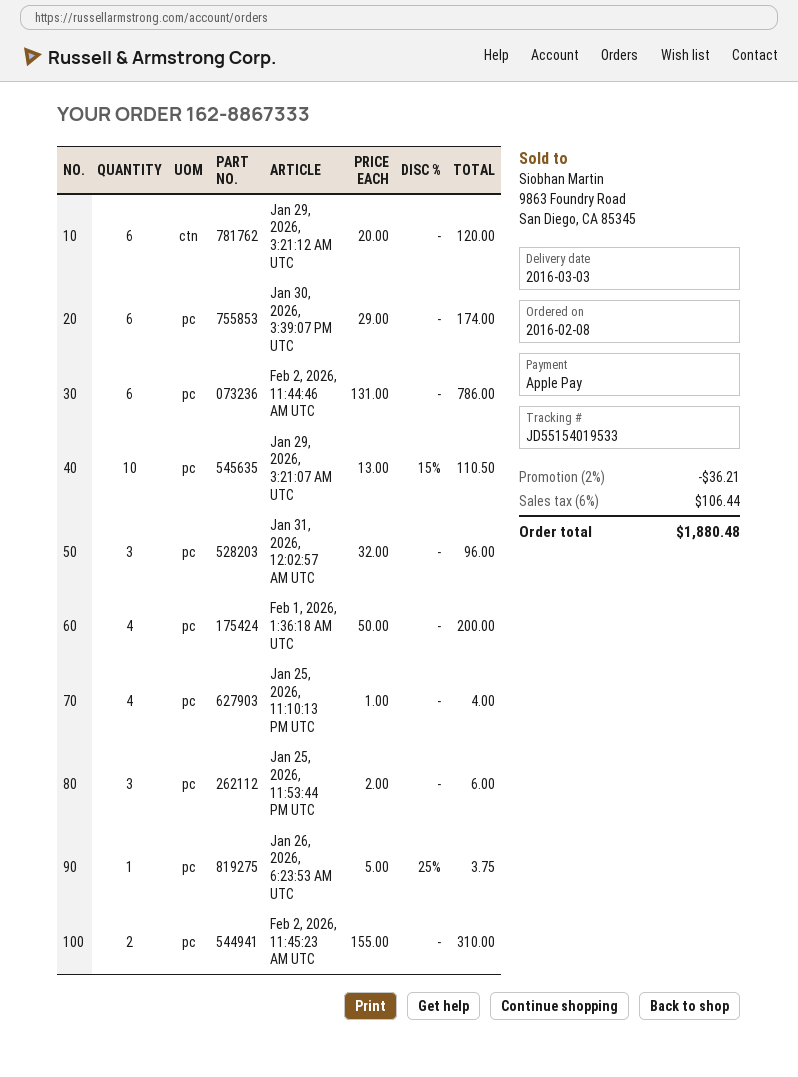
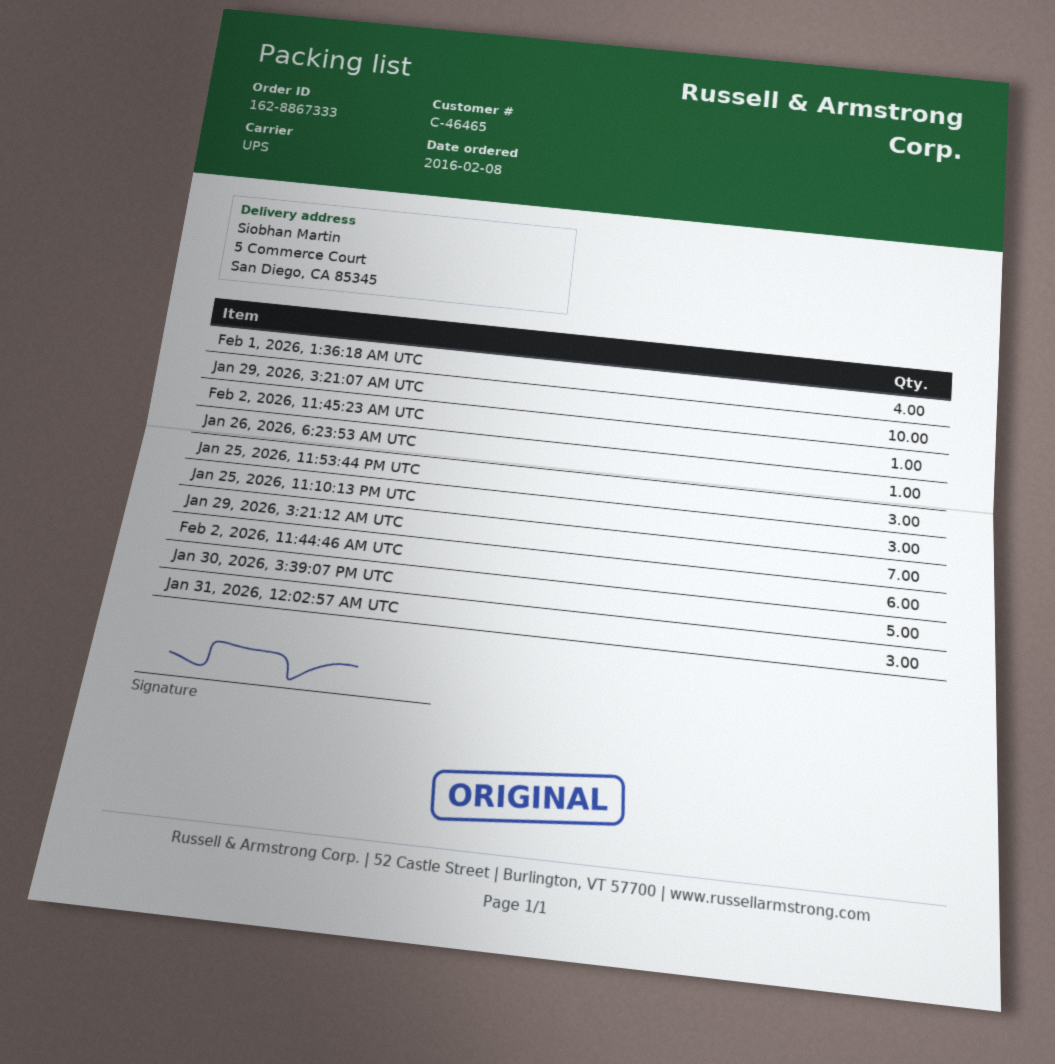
Jan 29, 2026, 3:21:12 AM UTC: 6 -> 7
Jan 30, 2026, 3:39:07 PM UTC: 6 -> 5
Jan 25, 2026, 11:10:13 PM UTC: 4 -> 3
Feb 2, 2026, 11:45:23 AM UTC: 2 -> 1

